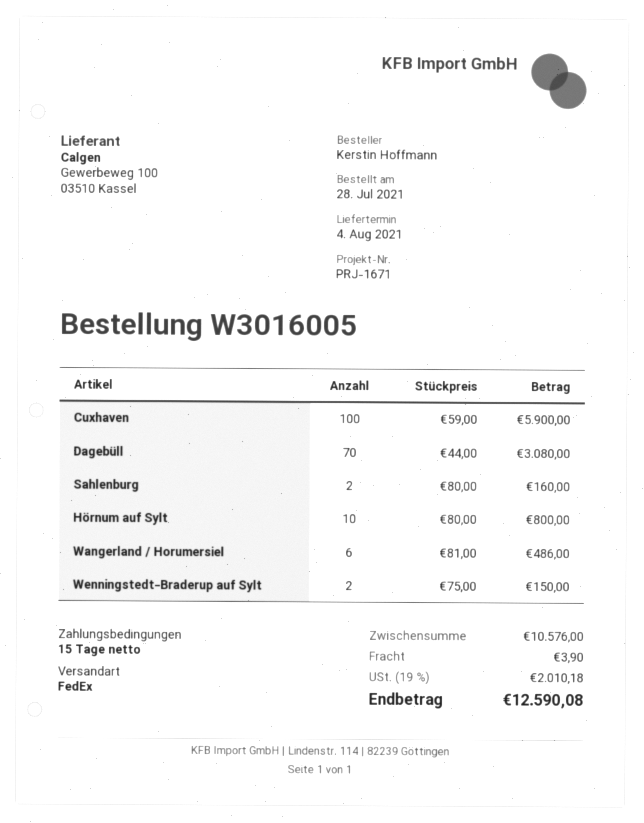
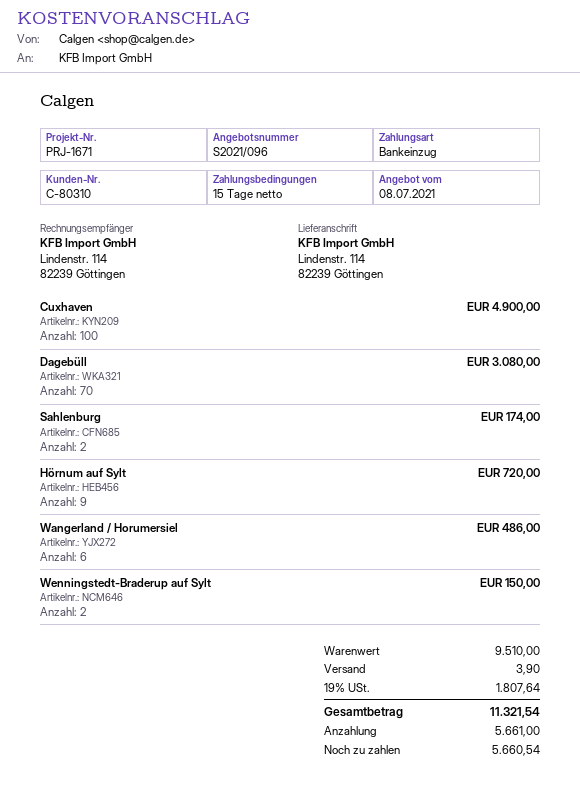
Cuxhaven: 100 for 5900.00 -> 100 for 4900.00
Sahlenburg: 2 for 160.00 -> 2 for 174.00
Hörnum auf Sylt: 10 for 800.00 -> 9 for 720.00
subtotal: 10576.00 -> 9510.00
tax: 19% = 2010.18 -> 19% = 1807.64
total: 12590.08 -> 11321.54

